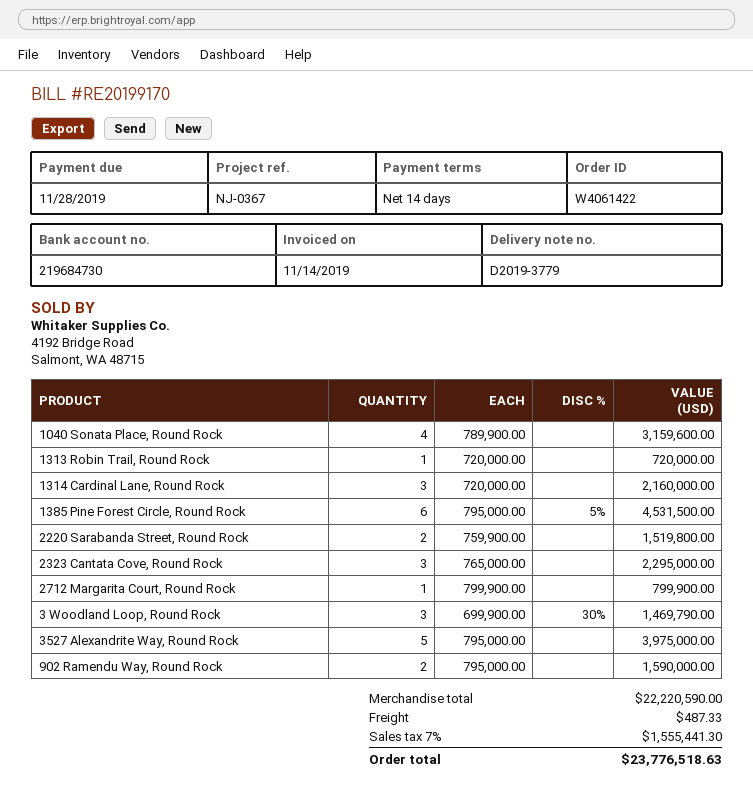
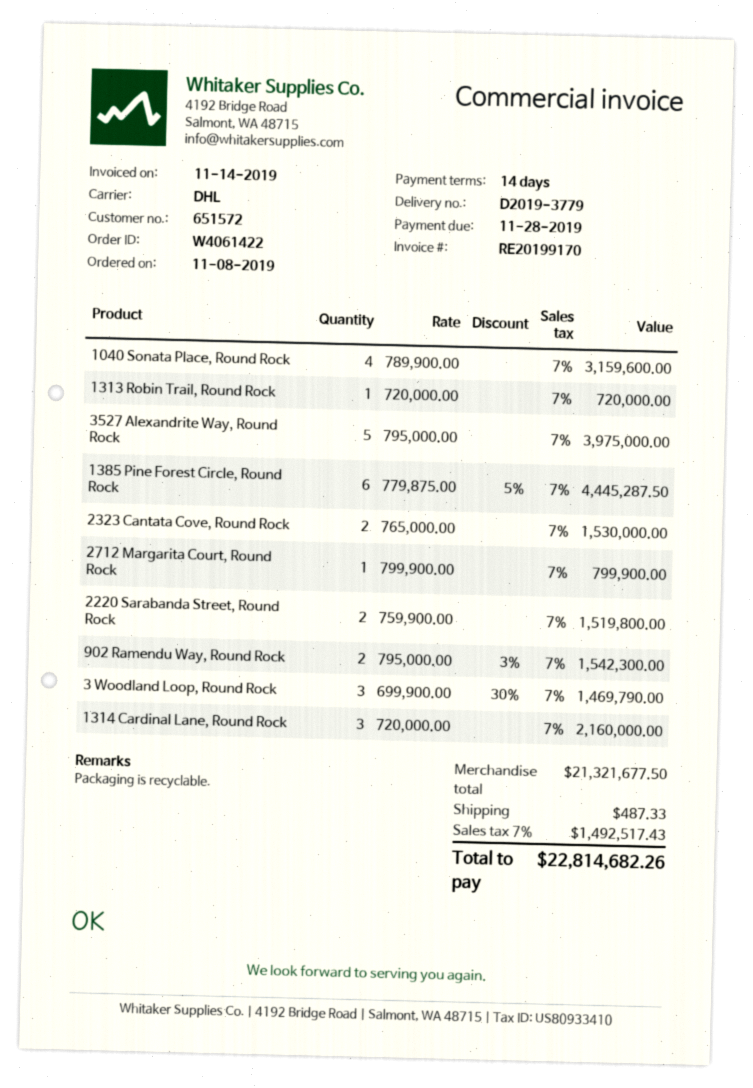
1385 Pine Forest Circle, Round Rock: 6 x 795000.00 - 5% = 4531500.00 -> 6 x 779875.00 - 5% = 4445287.50
2323 Cantata Cove, Round Rock: 3 x 765000.00 = 2295000.00 -> 2 x 765000.00 = 1530000.00
902 Ramendu Way, Round Rock: 2 x 795000.00 = 1590000.00 -> 2 x 795000.00 - 3% = 1542300.00
subtotal: 22220590.00 -> 21321677.50
tax: 7% = 1555441.30 -> 7% = 1492517.43
total: 23776518.63 -> 22814682.26

